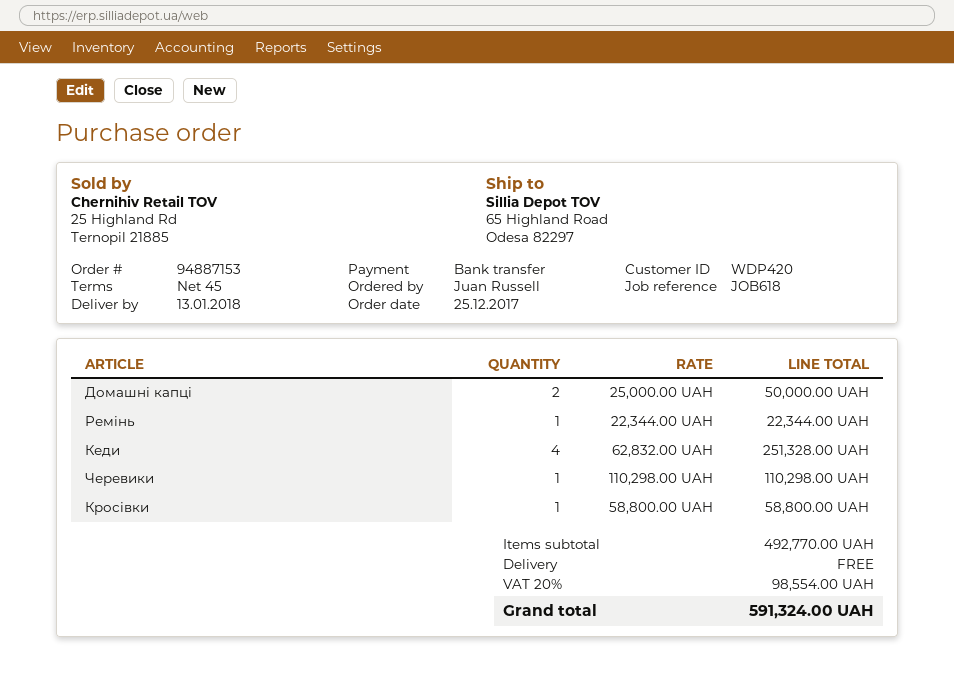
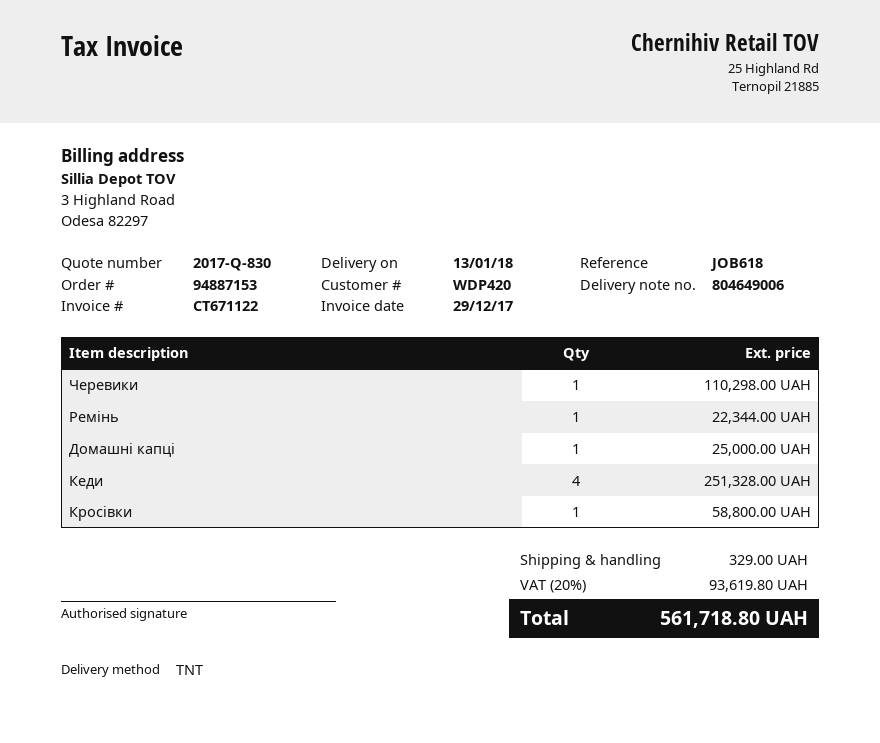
Домашні капці: 2 for 50000.00 -> 1 for 25000.00
shipping: 0.00 -> 329.00
tax: 20% = 98554.00 -> 20% = 93619.80
total: 591324.00 -> 561718.80

